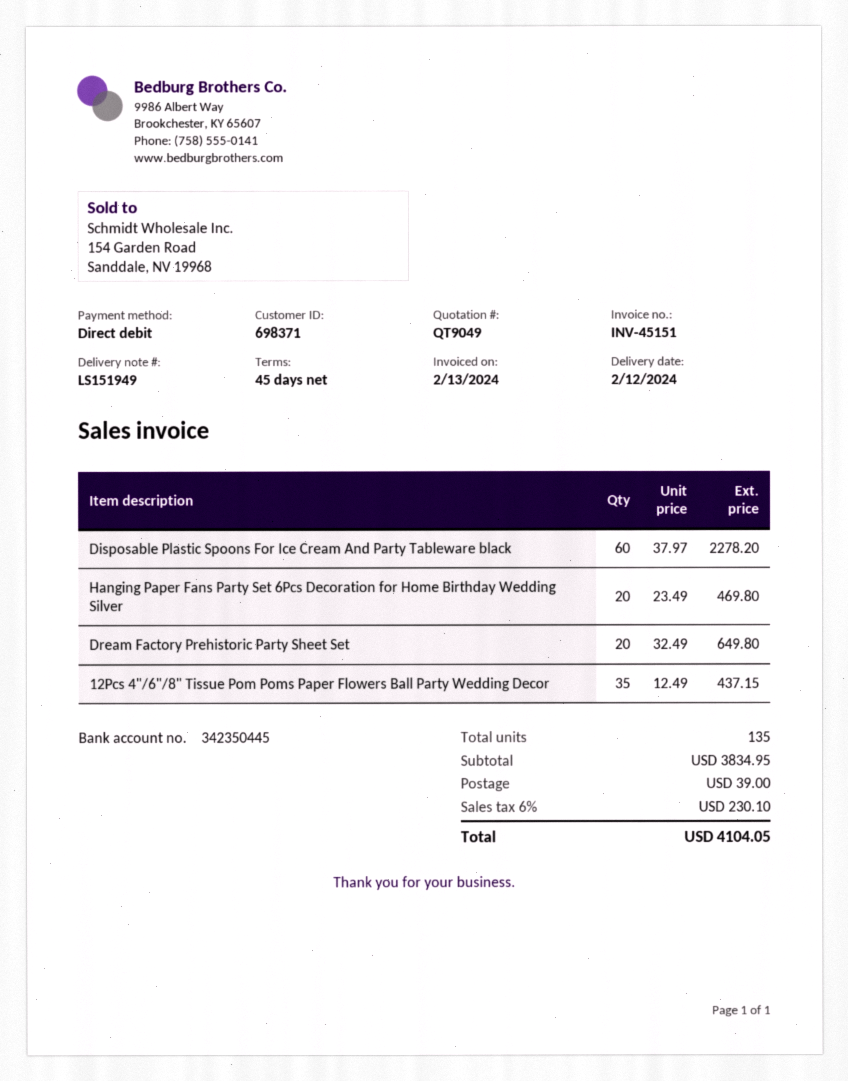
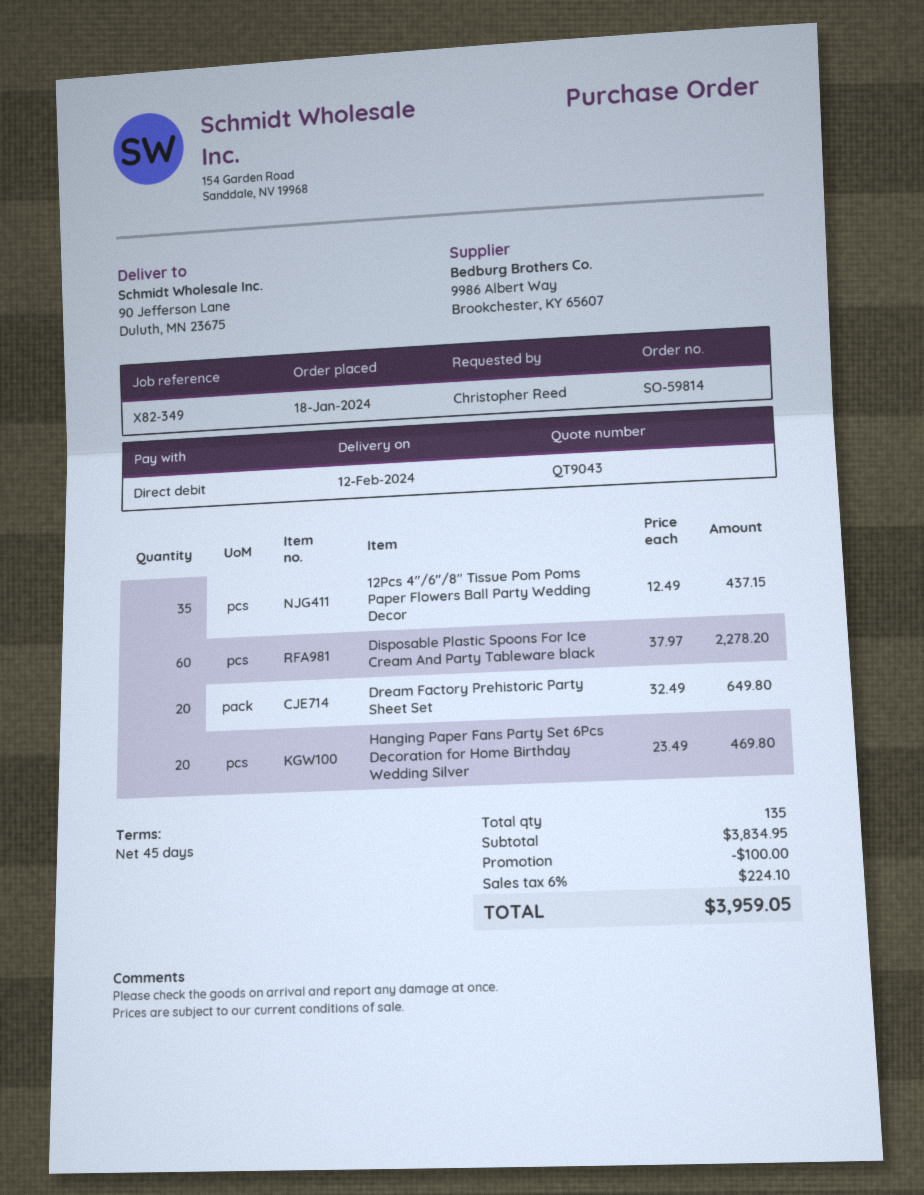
quote number: QT9049 -> QT9043
discount: none -> 100.00
shipping: 39.00 -> none
tax: 6% = 230.10 -> 6% = 224.10
total: 4104.05 -> 3959.05

